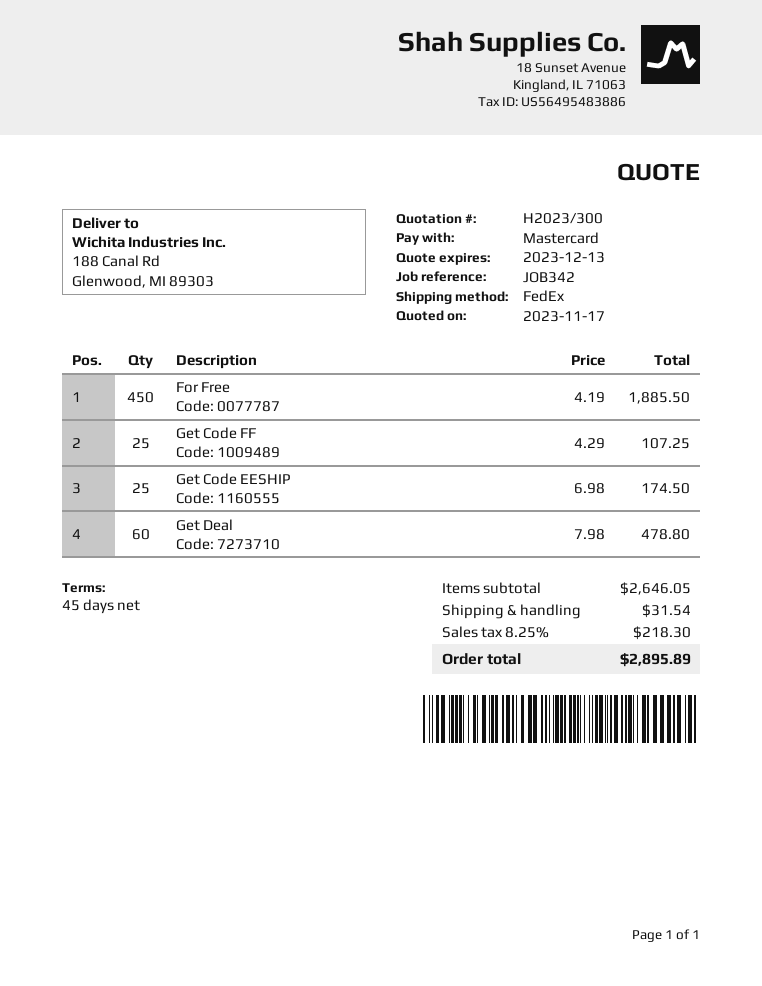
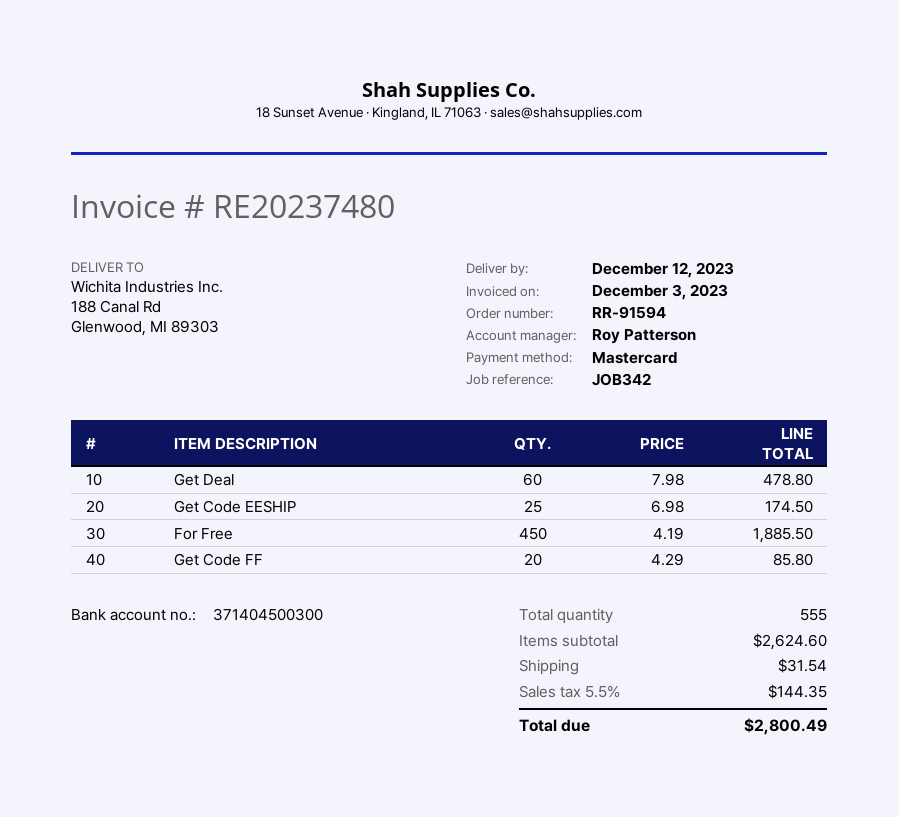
Get Code FF: 25 x 4.29 = 107.25 -> 20 x 4.29 = 85.80
subtotal: 2646.05 -> 2624.60
tax: 8.25% = 218.30 -> 5.5% = 144.35
total: 2895.89 -> 2800.49

